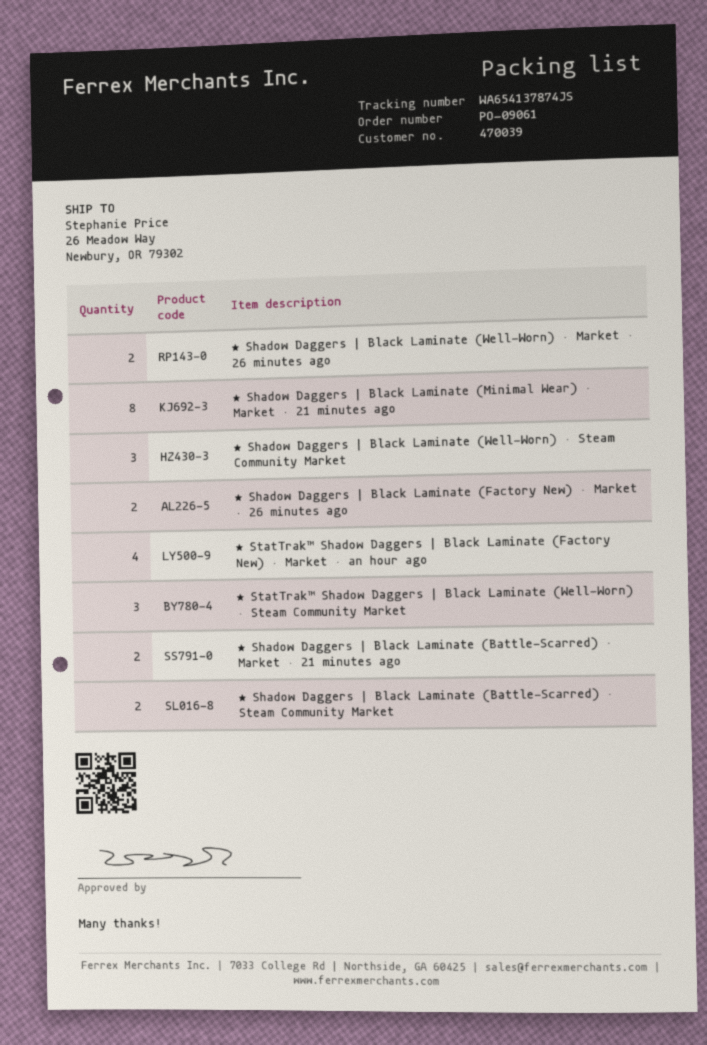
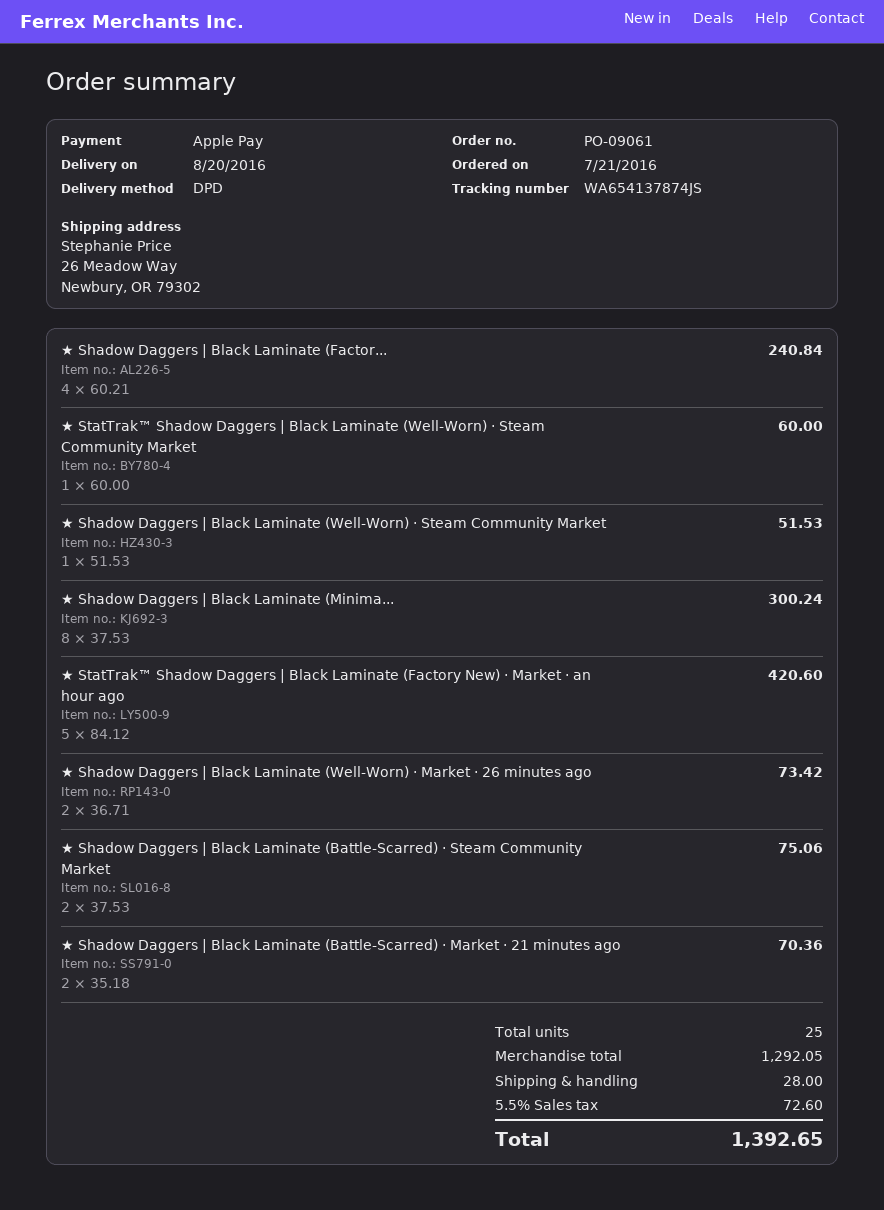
★ Shadow Daggers | Black Laminate (Well-Worn) · Steam Community Market: 3 -> 1
★ Shadow Daggers | Black Laminate (Factory New) · Market · 26 minutes ago: 2 -> 4
★ StatTrak™ Shadow Daggers | Black Laminate (Factory New) · Market · an hour ago: 4 -> 5
★ StatTrak™ Shadow Daggers | Black Laminate (Well-Worn) · Steam Community Market: 3 -> 1

